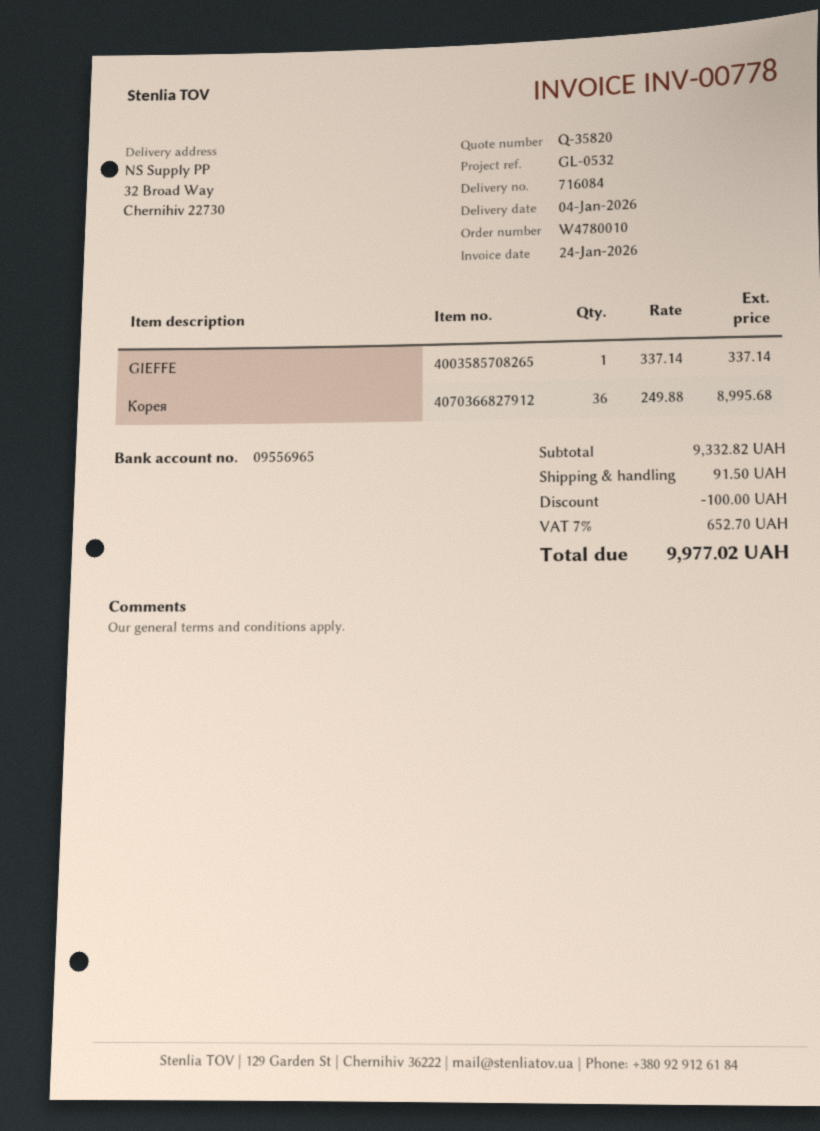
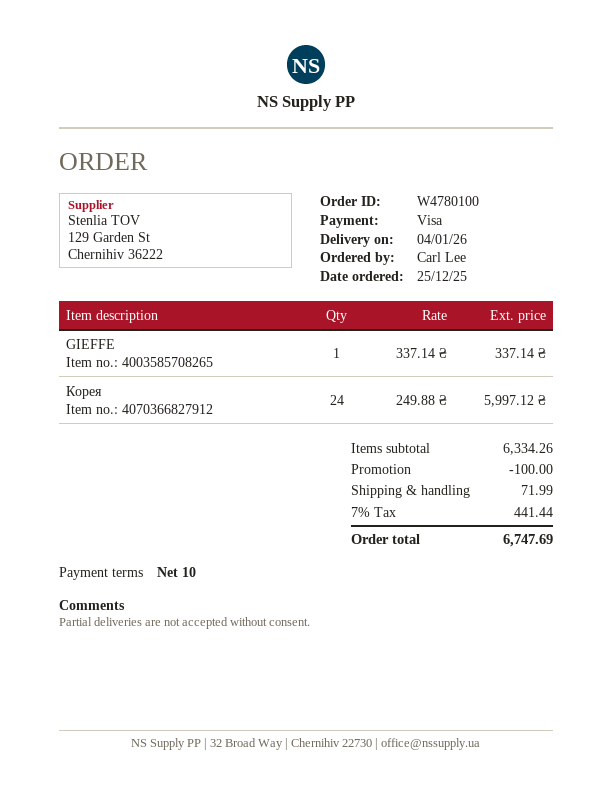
order number: W4780010 -> W4780100
Корея: 36 x 249.88 = 8995.68 -> 24 x 249.88 = 5997.12
subtotal: 9332.82 -> 6334.26
shipping: 91.50 -> 71.99
tax: 7% = 652.70 -> 7% = 441.44
total: 9977.02 -> 6747.69

